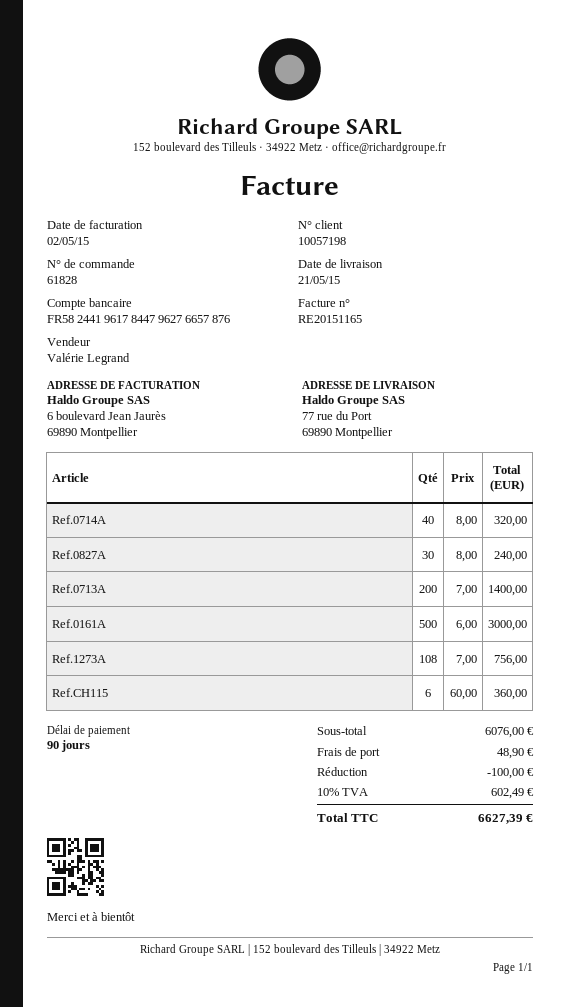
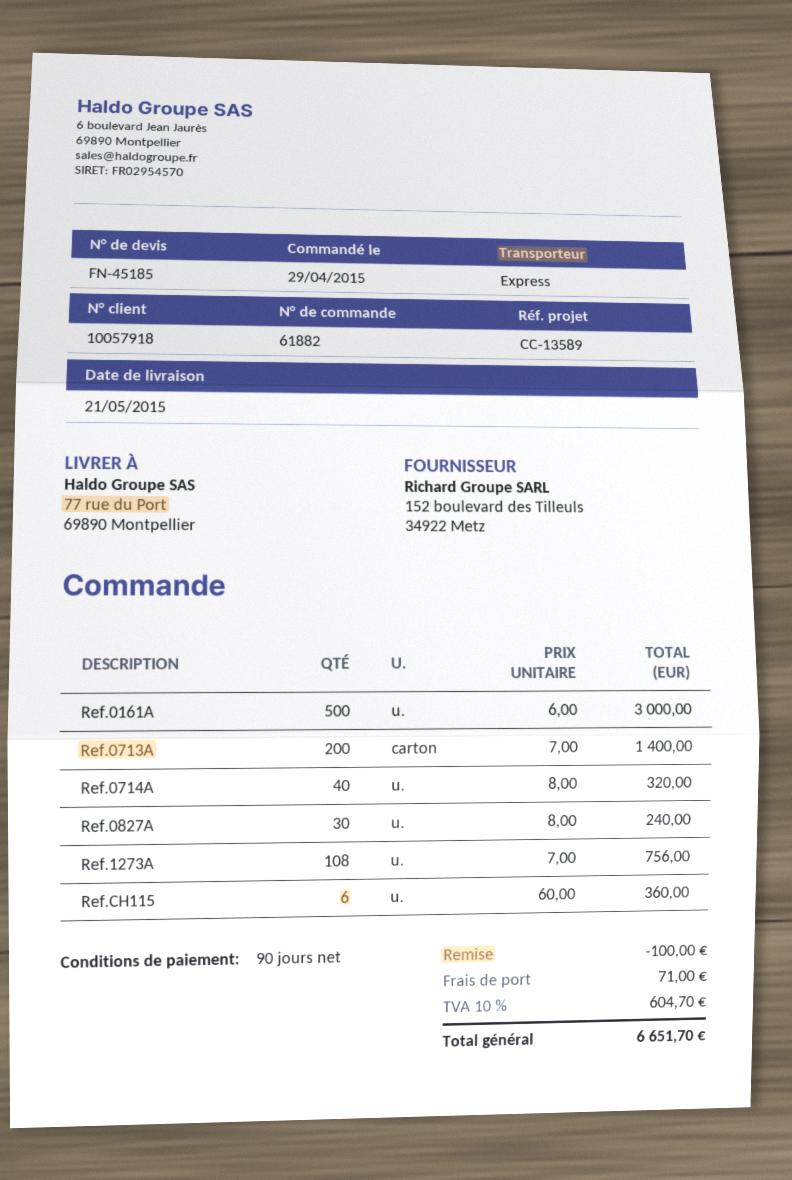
order number: 61828 -> 61882
customer number: 10057198 -> 10057918
shipping: 48.90 -> 71.00
tax: 10% = 602.49 -> 10% = 604.70
total: 6627.39 -> 6651.70

